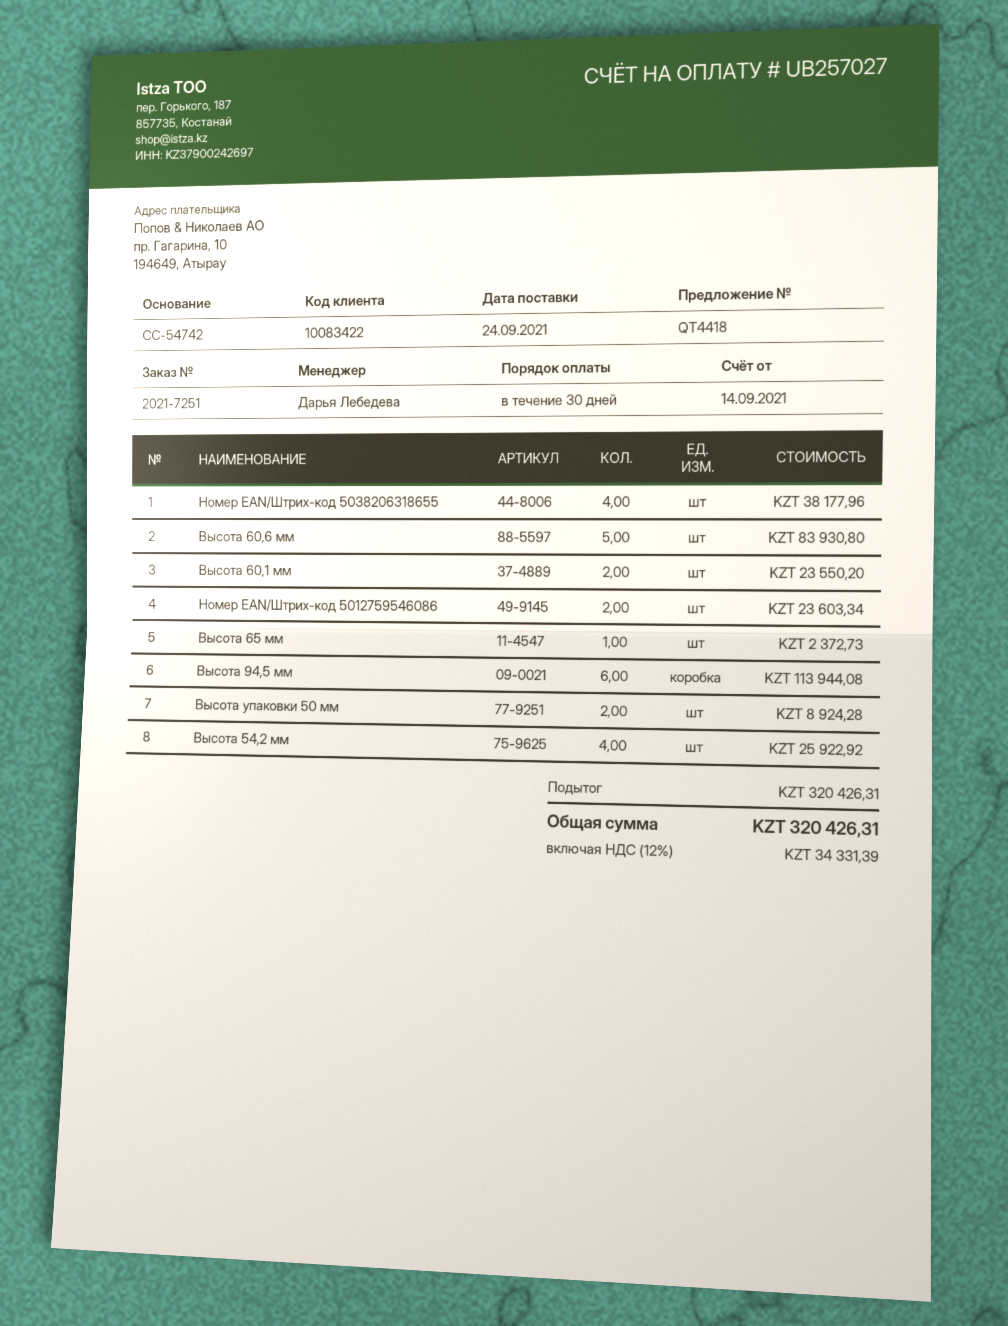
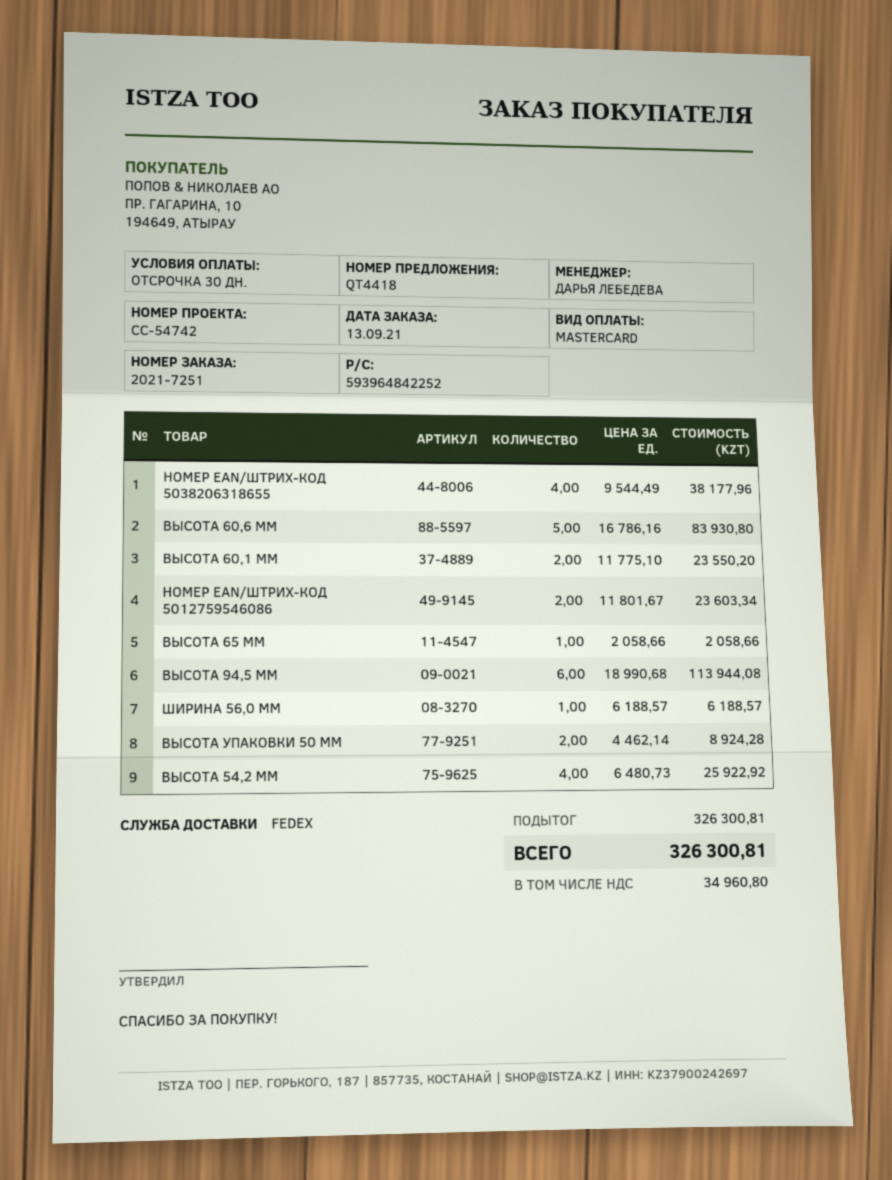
Высота 65 мм: 1 for 2372.73 -> 1 for 2058.66
ШИРИНА 56,0 ММ: none -> 1 for 6188.57
subtotal: 320426.31 -> 326300.81
tax: 34331.39 -> 34960.80
total: 320426.31 -> 326300.81

